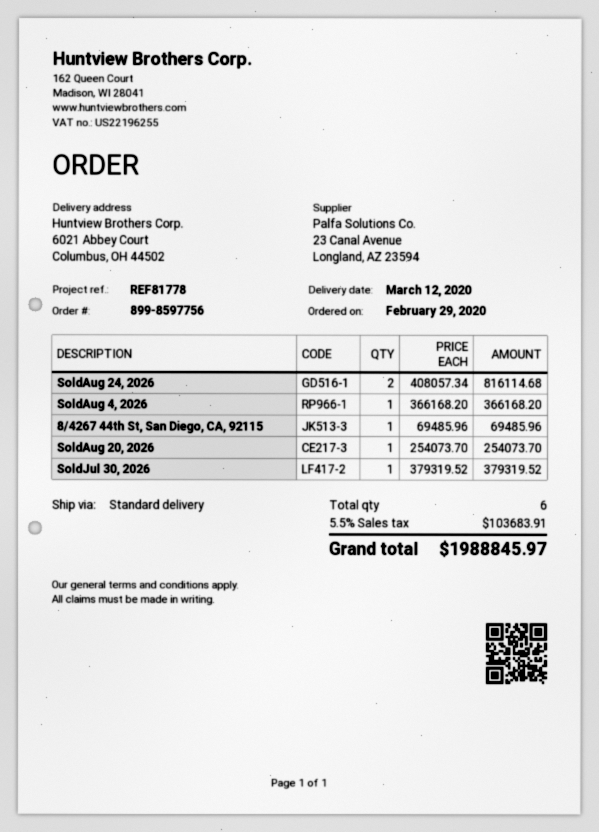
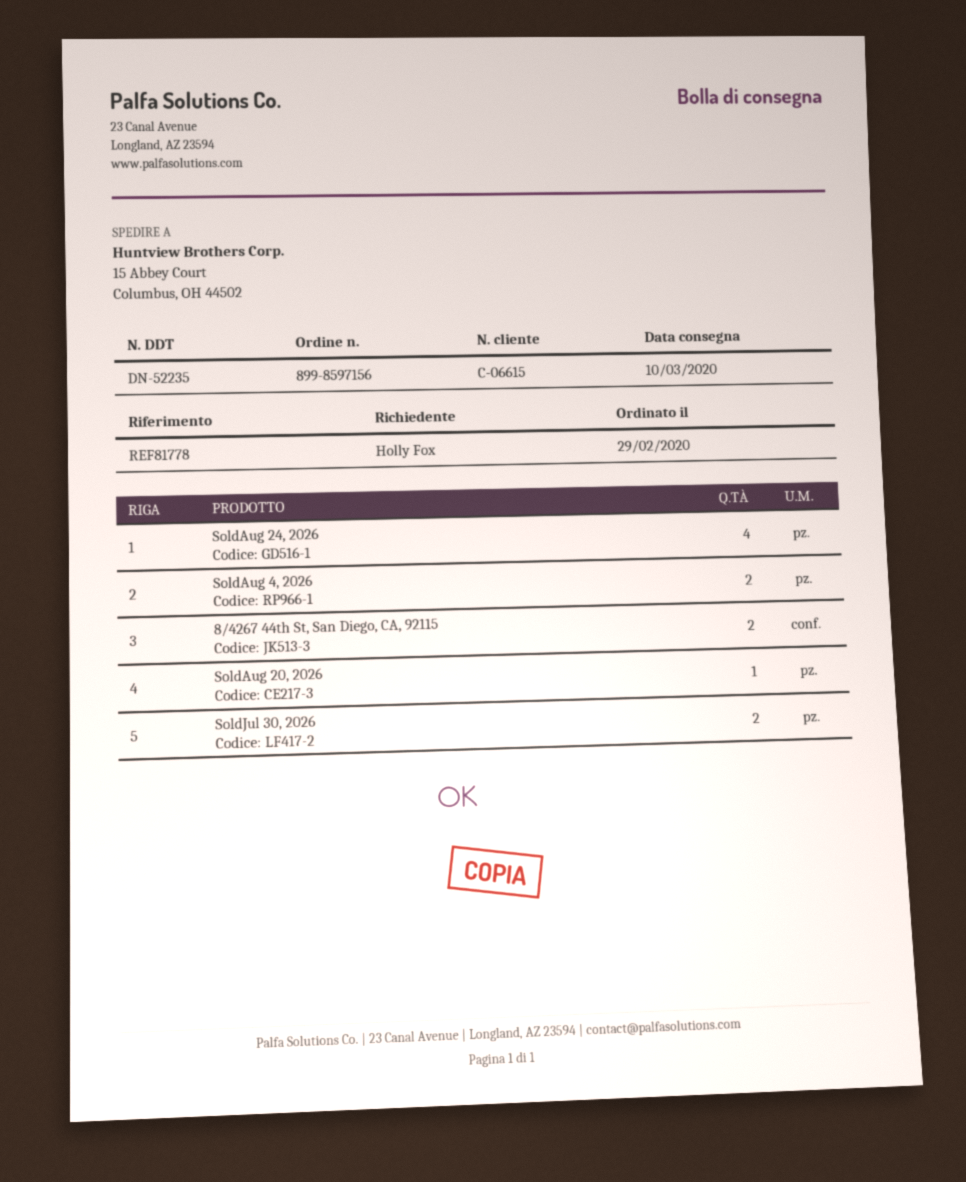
order number: 899-8597756 -> 899-8597156
delivery date: 2020-03-12 -> 2020-03-10
ship to: 6021 Abbey Court, Columbus, OH 44502 -> 15 Abbey Court, Columbus, OH 44502
SoldAug 24, 2026: 2 -> 4
SoldAug 4, 2026: 1 -> 2
8/4267 44th St, San Diego, CA, 92115: 1 -> 2
SoldJul 30, 2026: 1 -> 2

